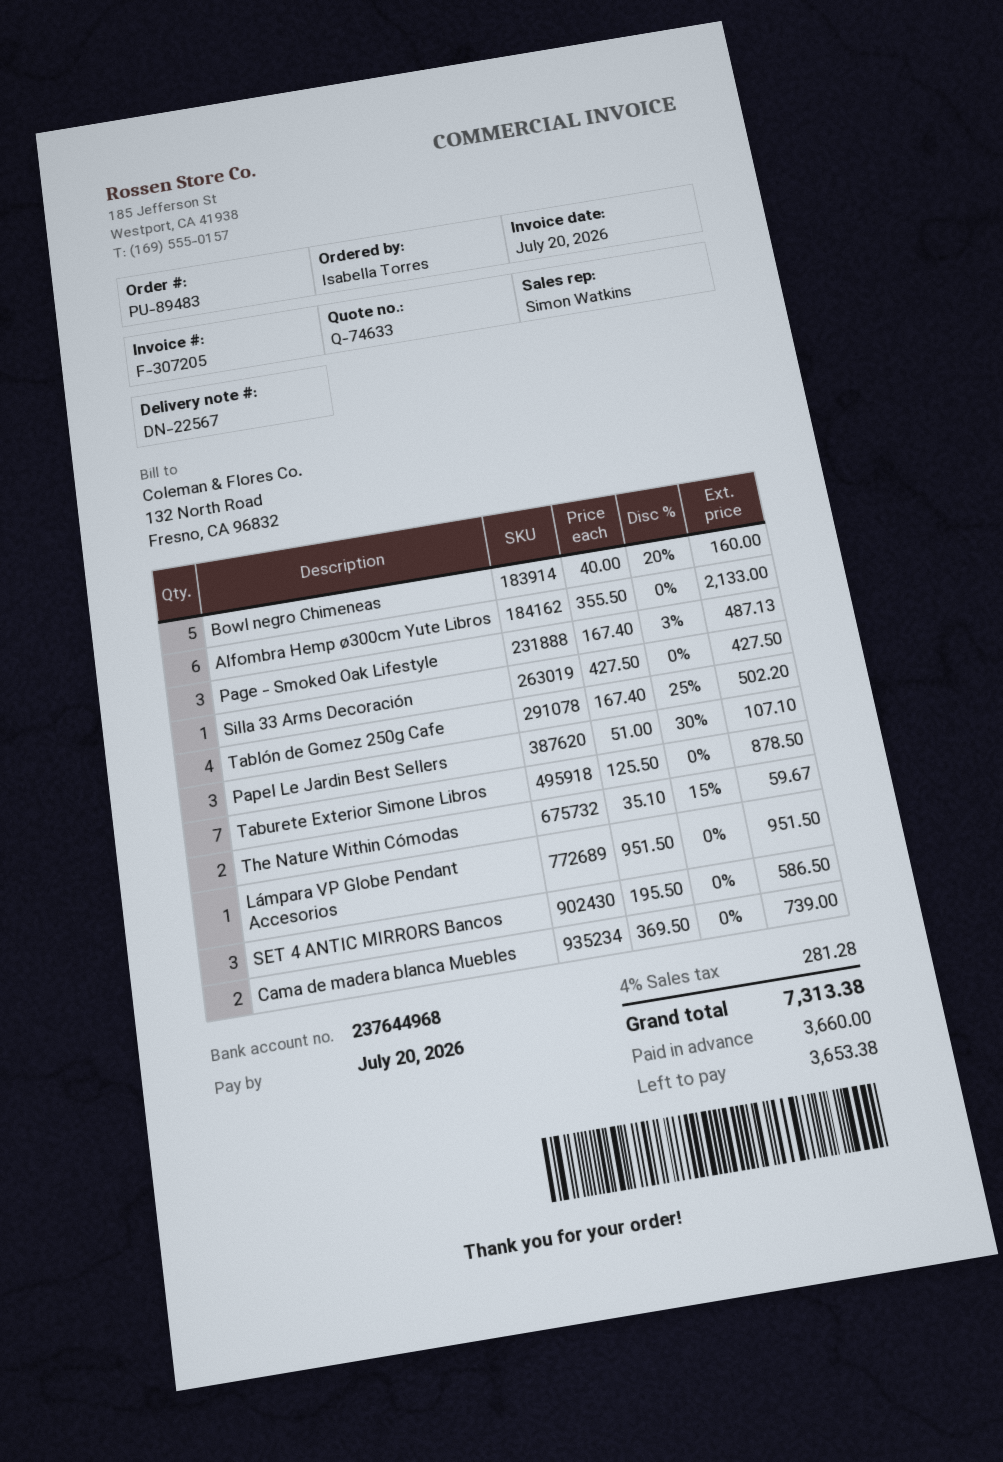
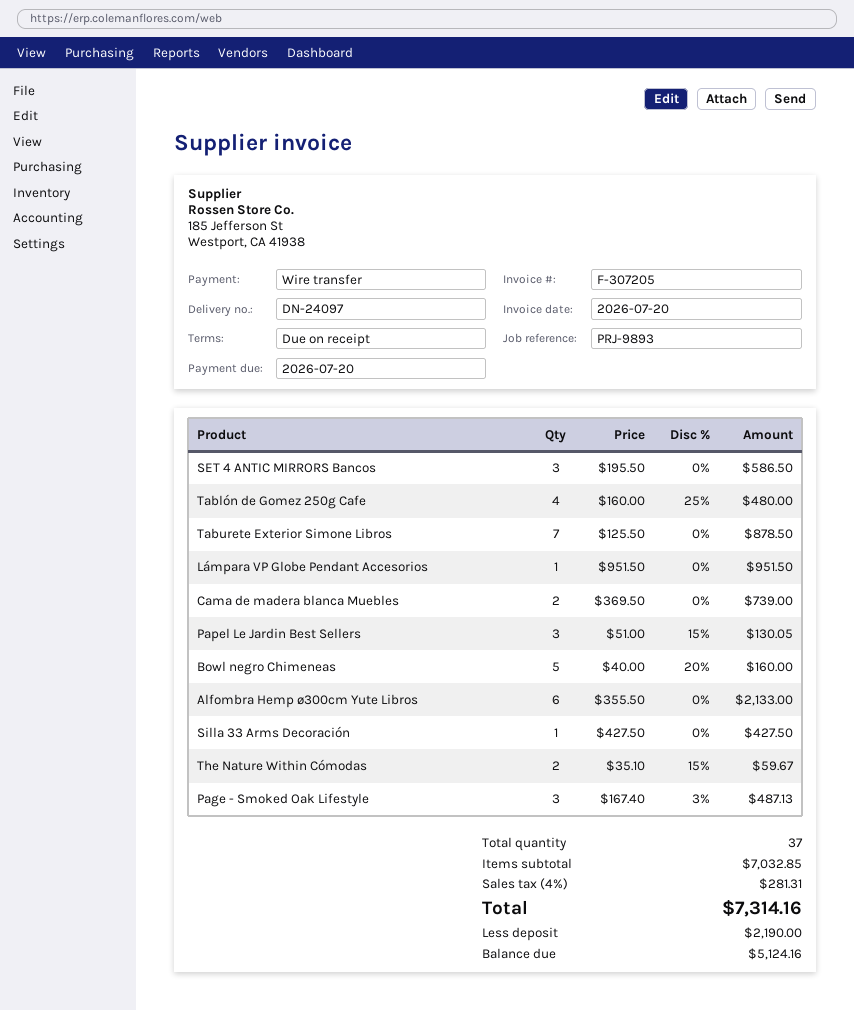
delivery note number: DN-22567 -> DN-24097
Tablón de Gomez 250g Cafe: 4 x 167.40 - 25% = 502.20 -> 4 x 160.00 - 25% = 480.00
Papel Le Jardin Best Sellers: 3 x 51.00 - 30% = 107.10 -> 3 x 51.00 - 15% = 130.05
tax: 4% = 281.28 -> 4% = 281.31
total: 7313.38 -> 7314.16
deposit: 3660.00 -> 2190.00
balance: 3653.38 -> 5124.16

